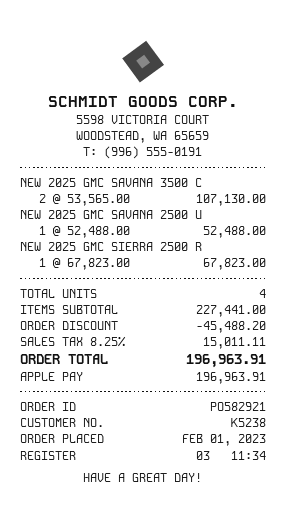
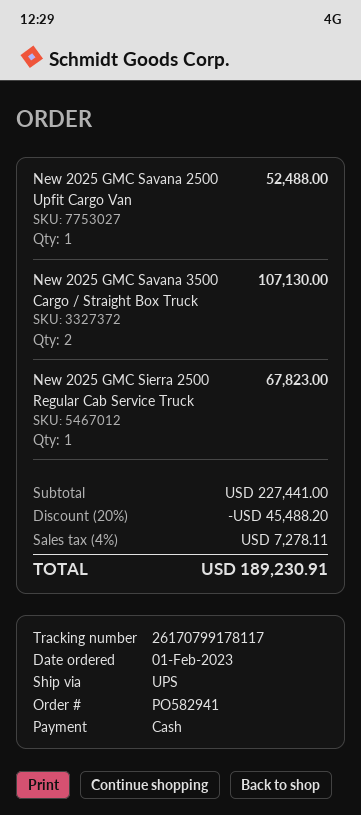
order number: PO582921 -> PO582941
payment method: Apple Pay -> cash
tax: 8.25% = 15011.11 -> 4% = 7278.11
total: 196963.91 -> 189230.91

